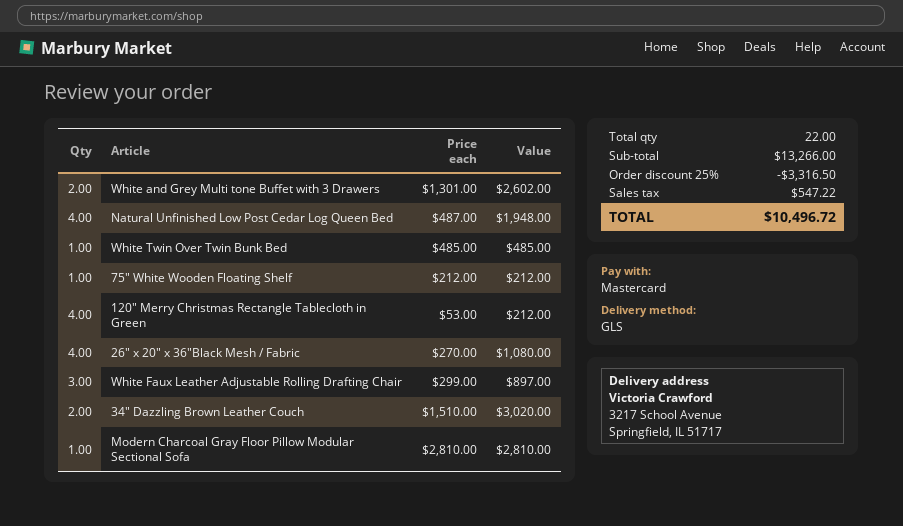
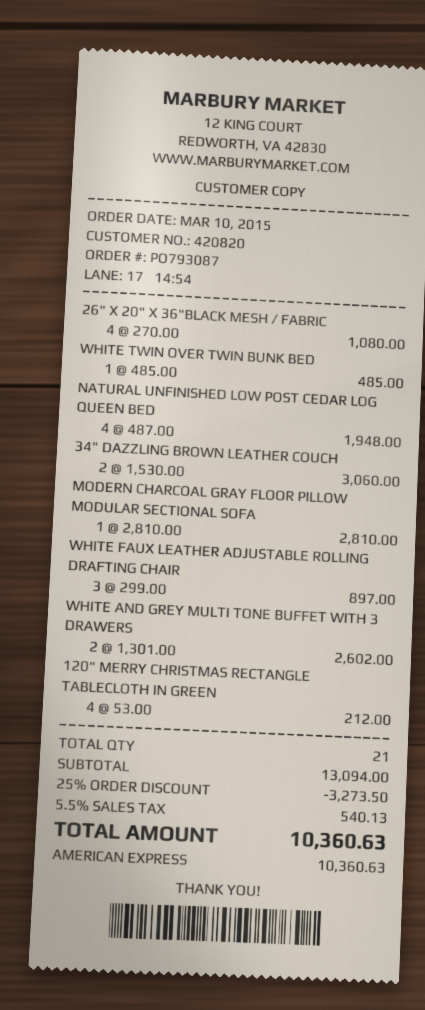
payment method: Mastercard -> American Express
75" White Wooden Floating Shelf: 1 x 212.00 = 212.00 -> none
34" Dazzling Brown Leather Couch: 2 x 1510.00 = 3020.00 -> 2 x 1530.00 = 3060.00
total quantity: 22 -> 21
subtotal: 13266.00 -> 13094.00
discount: 25% = 3316.50 -> 25% = 3273.50
tax: 547.22 -> 540.13
total: 10496.72 -> 10360.63

